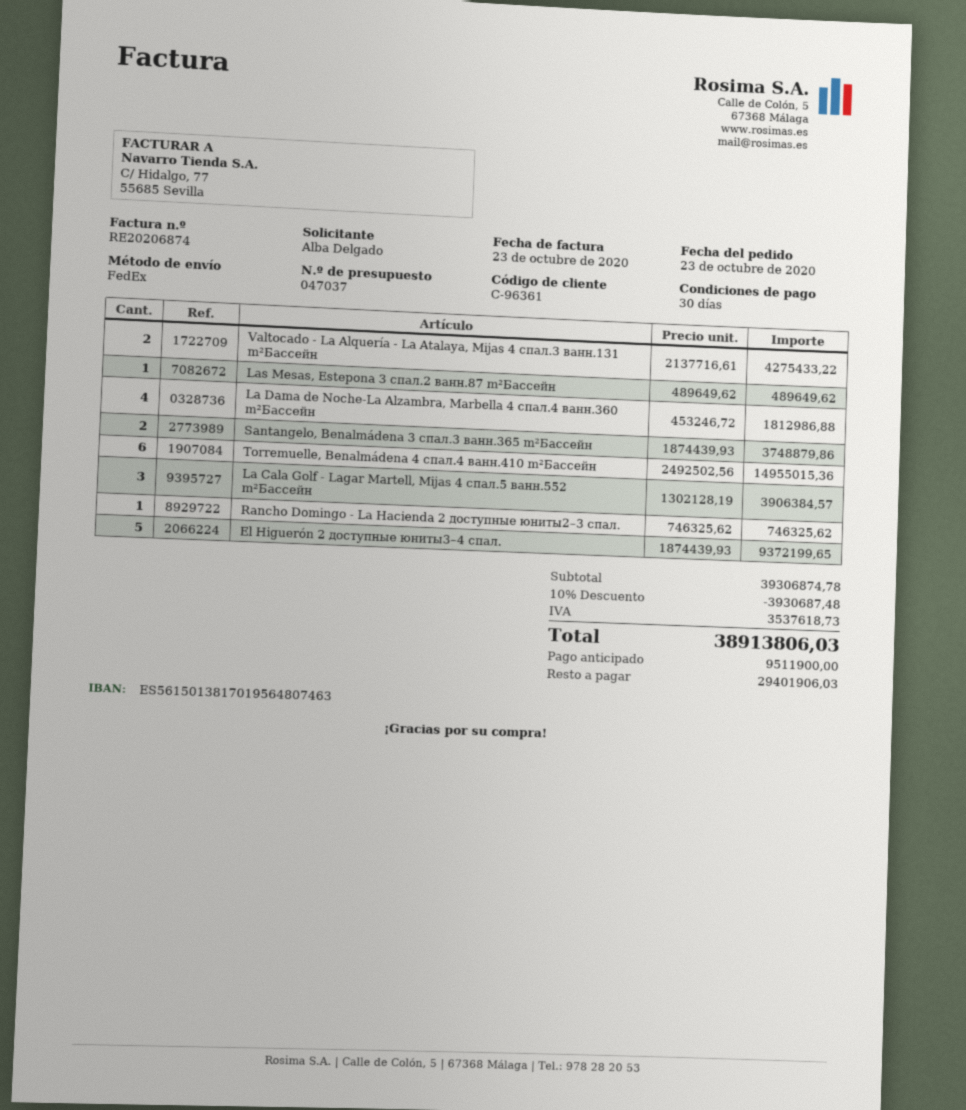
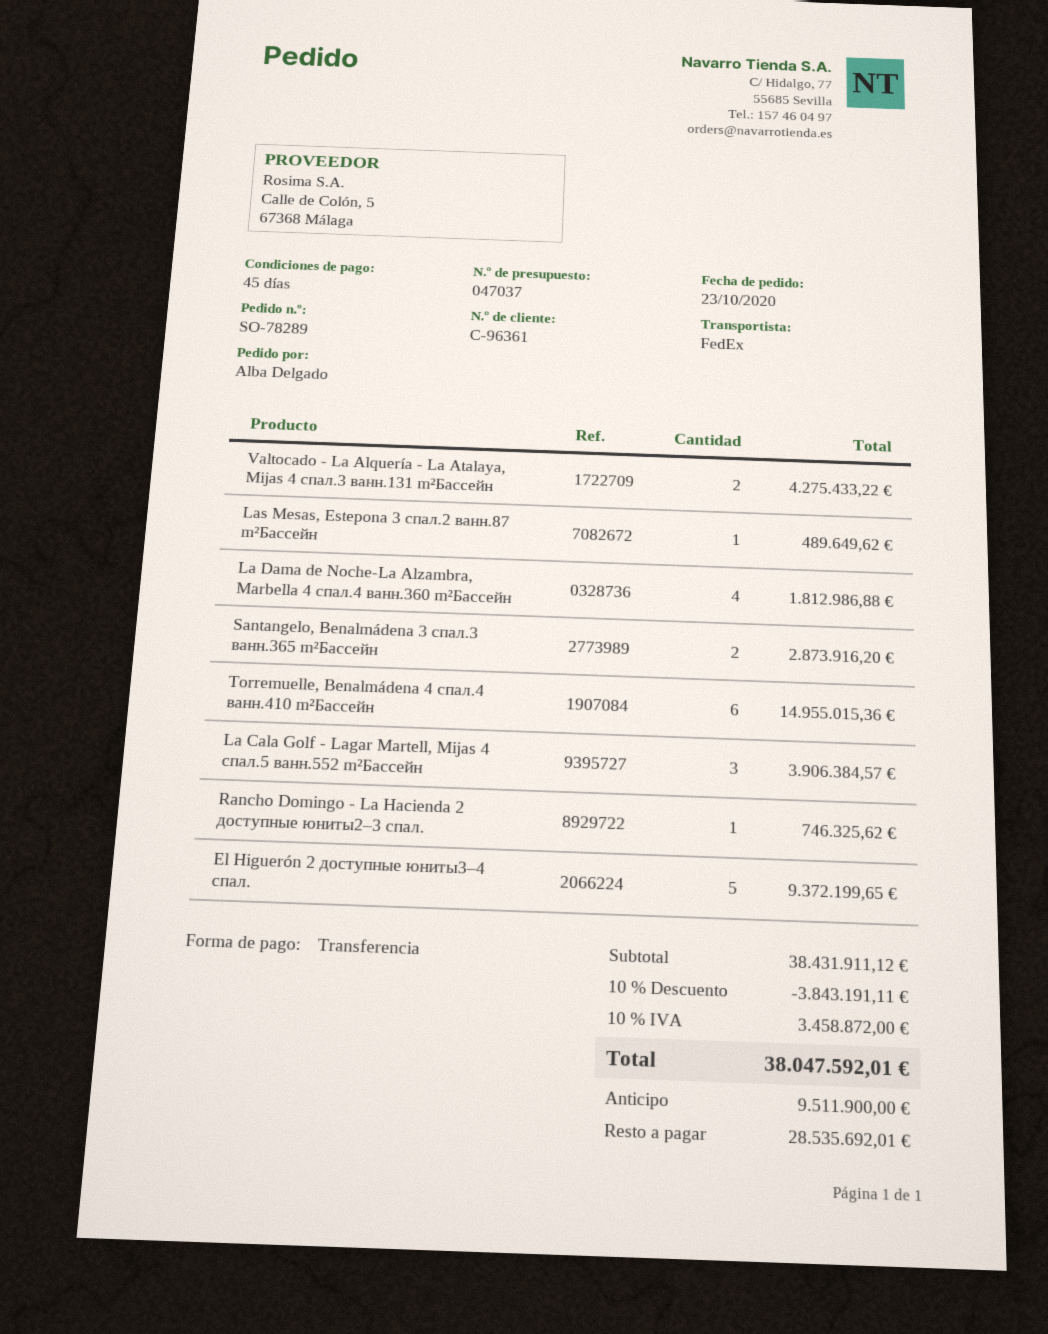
payment terms: 30 days -> 45 days
Santangelo, Benalmádena 3 спал.3 ванн.365 m²Бассейн: 2 for 3748879.86 -> 2 for 2873916.20
subtotal: 39306874.78 -> 38431911.12
discount: 10% = 3930687.48 -> 10% = 3843191.11
tax: 3537618.73 -> 3458872.00
total: 38913806.03 -> 38047592.01
balance: 29401906.03 -> 28535692.01

